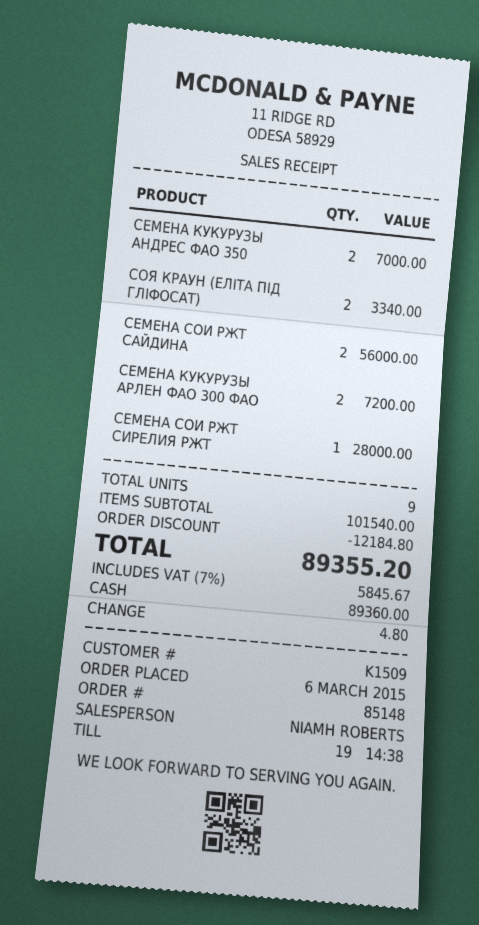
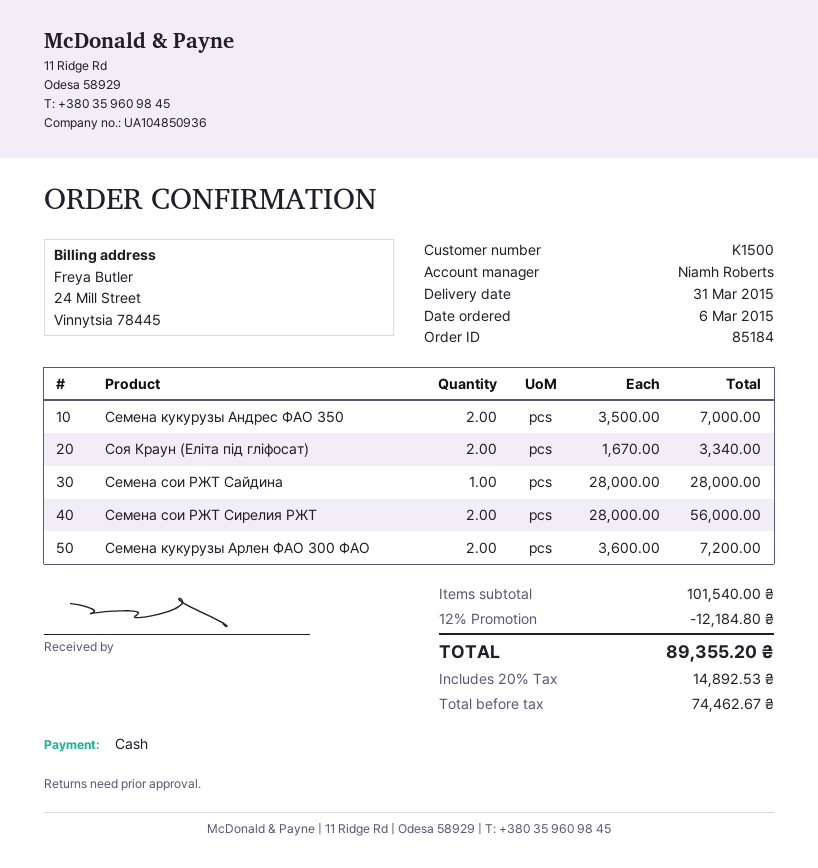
order number: 85148 -> 85184
customer number: K1509 -> K1500
СЕМЕНА СОИ РЖТ САЙДИНА: 2 for 56000.00 -> 1 for 28000.00
СЕМЕНА СОИ РЖТ СИРЕЛИЯ РЖТ: 1 for 28000.00 -> 2 for 56000.00
tax: 7% = 5845.67 -> 20% = 14892.53

